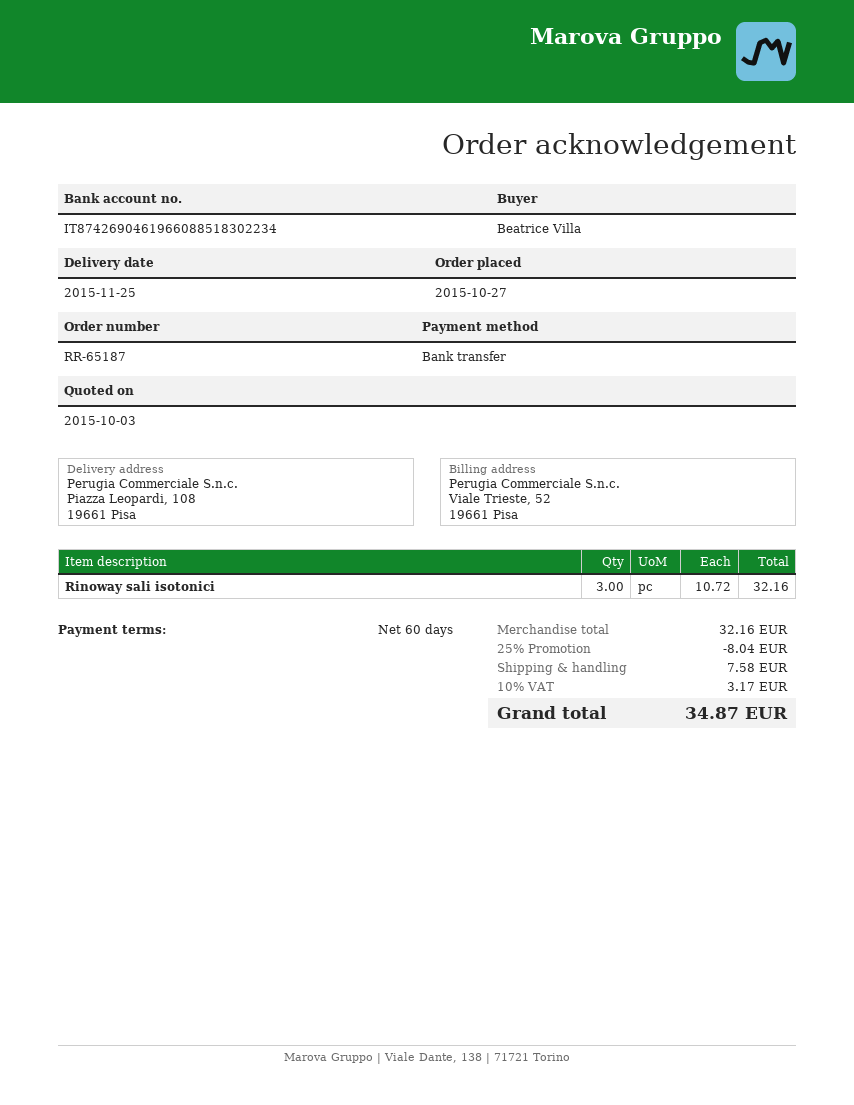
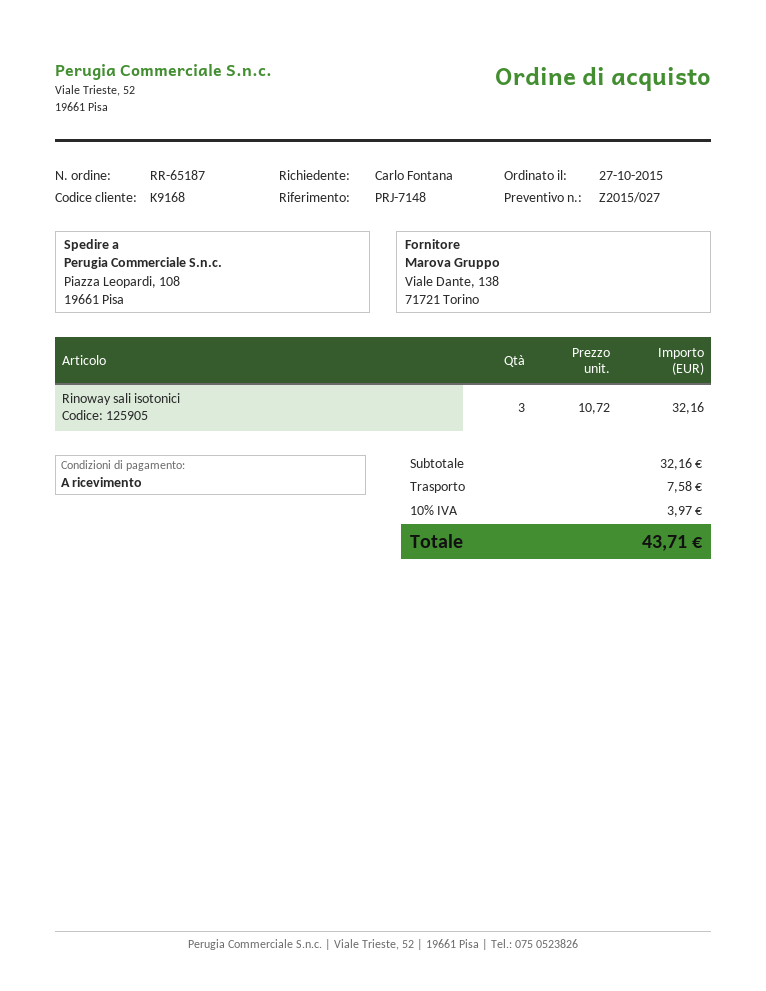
payment terms: 60 days -> on receipt
ordered by: Beatrice Villa -> Carlo Fontana
discount: 25% = 8.04 -> none
tax: 10% = 3.17 -> 10% = 3.97
total: 34.87 -> 43.71

